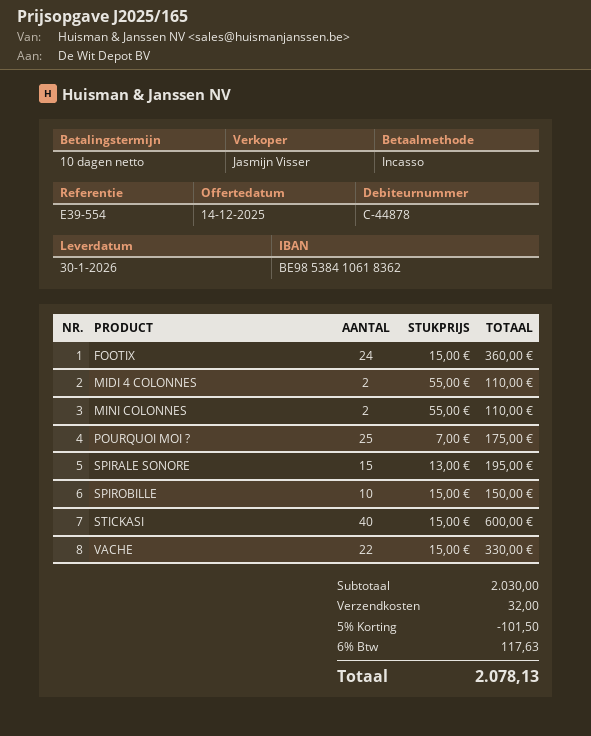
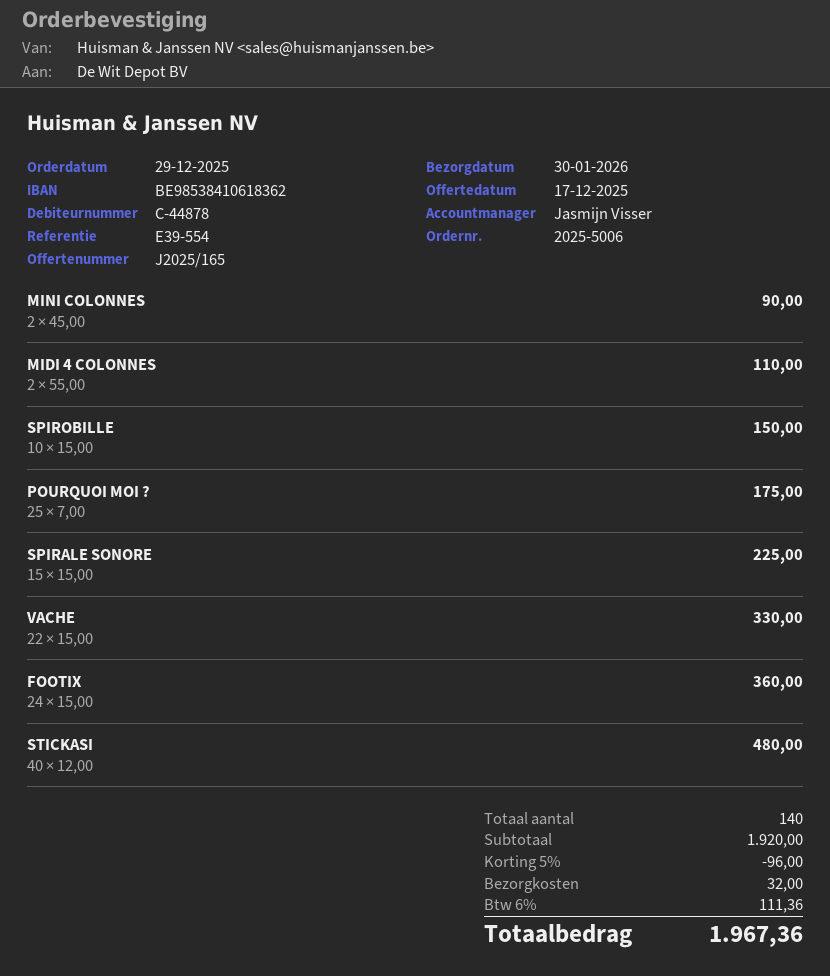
quote date: 2025-12-14 -> 2025-12-17
MINI COLONNES: 2 x 55.00 = 110.00 -> 2 x 45.00 = 90.00
SPIRALE SONORE: 15 x 13.00 = 195.00 -> 15 x 15.00 = 225.00
STICKASI: 40 x 15.00 = 600.00 -> 40 x 12.00 = 480.00
subtotal: 2030.00 -> 1920.00
discount: 5% = 101.50 -> 5% = 96.00
tax: 6% = 117.63 -> 6% = 111.36
total: 2078.13 -> 1967.36

